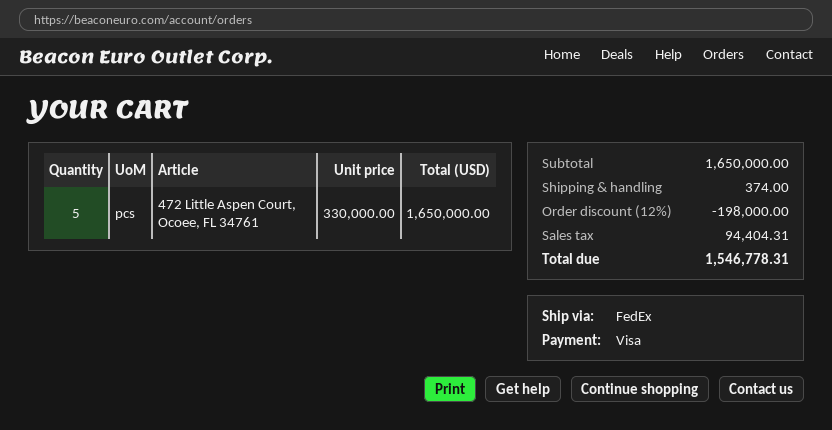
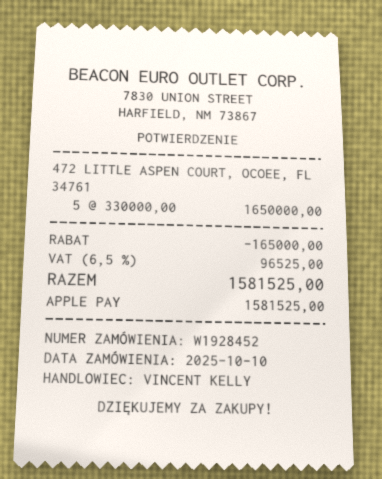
payment method: Visa -> Apple Pay
discount: 198000.00 -> 165000.00
shipping: 374.00 -> none
tax: 94404.31 -> 96525.00
total: 1546778.31 -> 1581525.00

